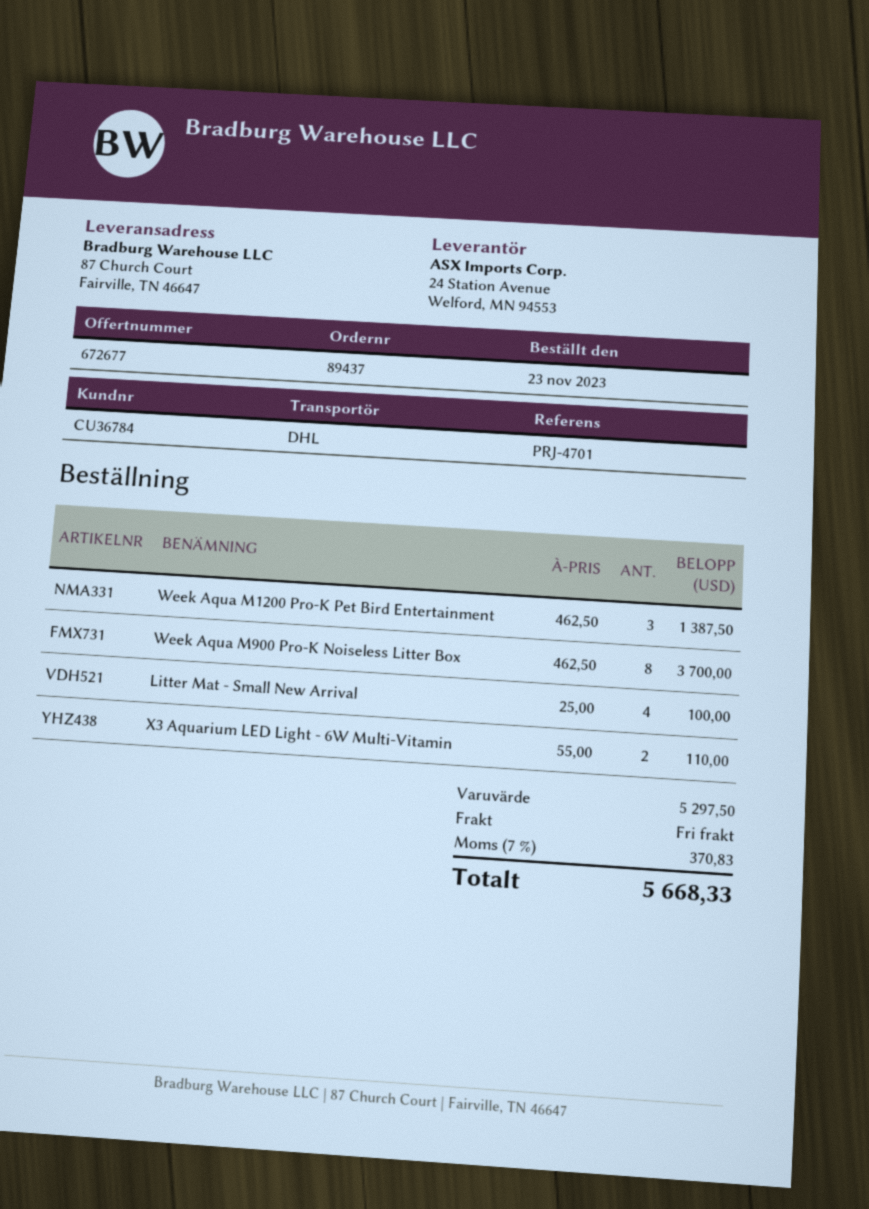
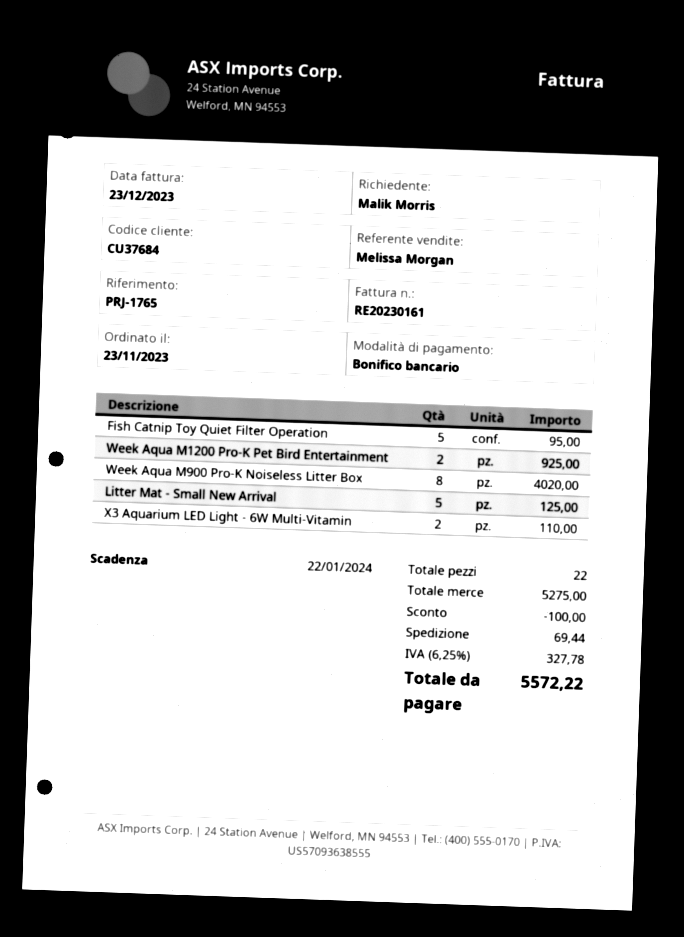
customer number: CU36784 -> CU37684
reference: PRJ-4701 -> PRJ-1765
Week Aqua M1200 Pro-K Pet Bird Entertainment: 3 for 1387.50 -> 2 for 925.00
Week Aqua M900 Pro-K Noiseless Litter Box: 8 for 3700.00 -> 8 for 4020.00
Litter Mat - Small New Arrival: 4 for 100.00 -> 5 for 125.00
Fish Catnip Toy Quiet Filter Operation: none -> 5 for 95.00
subtotal: 5297.50 -> 5275.00
discount: none -> 100.00
shipping: 0.00 -> 69.44
tax: 7% = 370.83 -> 6.25% = 327.78
total: 5668.33 -> 5572.22

